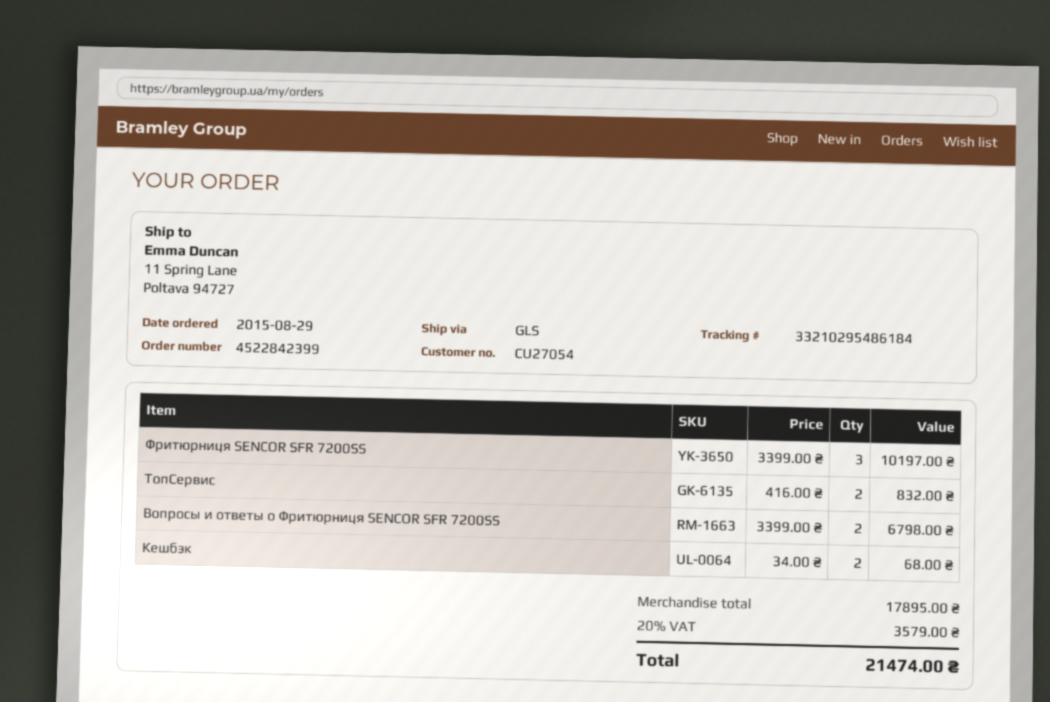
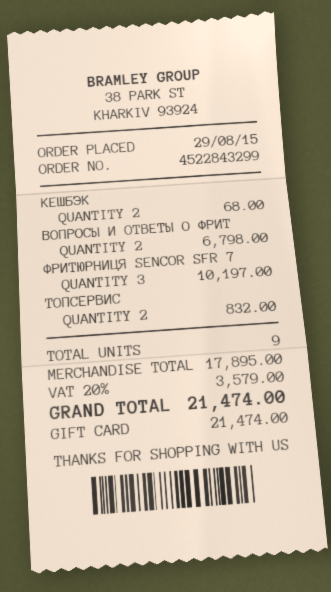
order number: 4522842399 -> 4522843299

